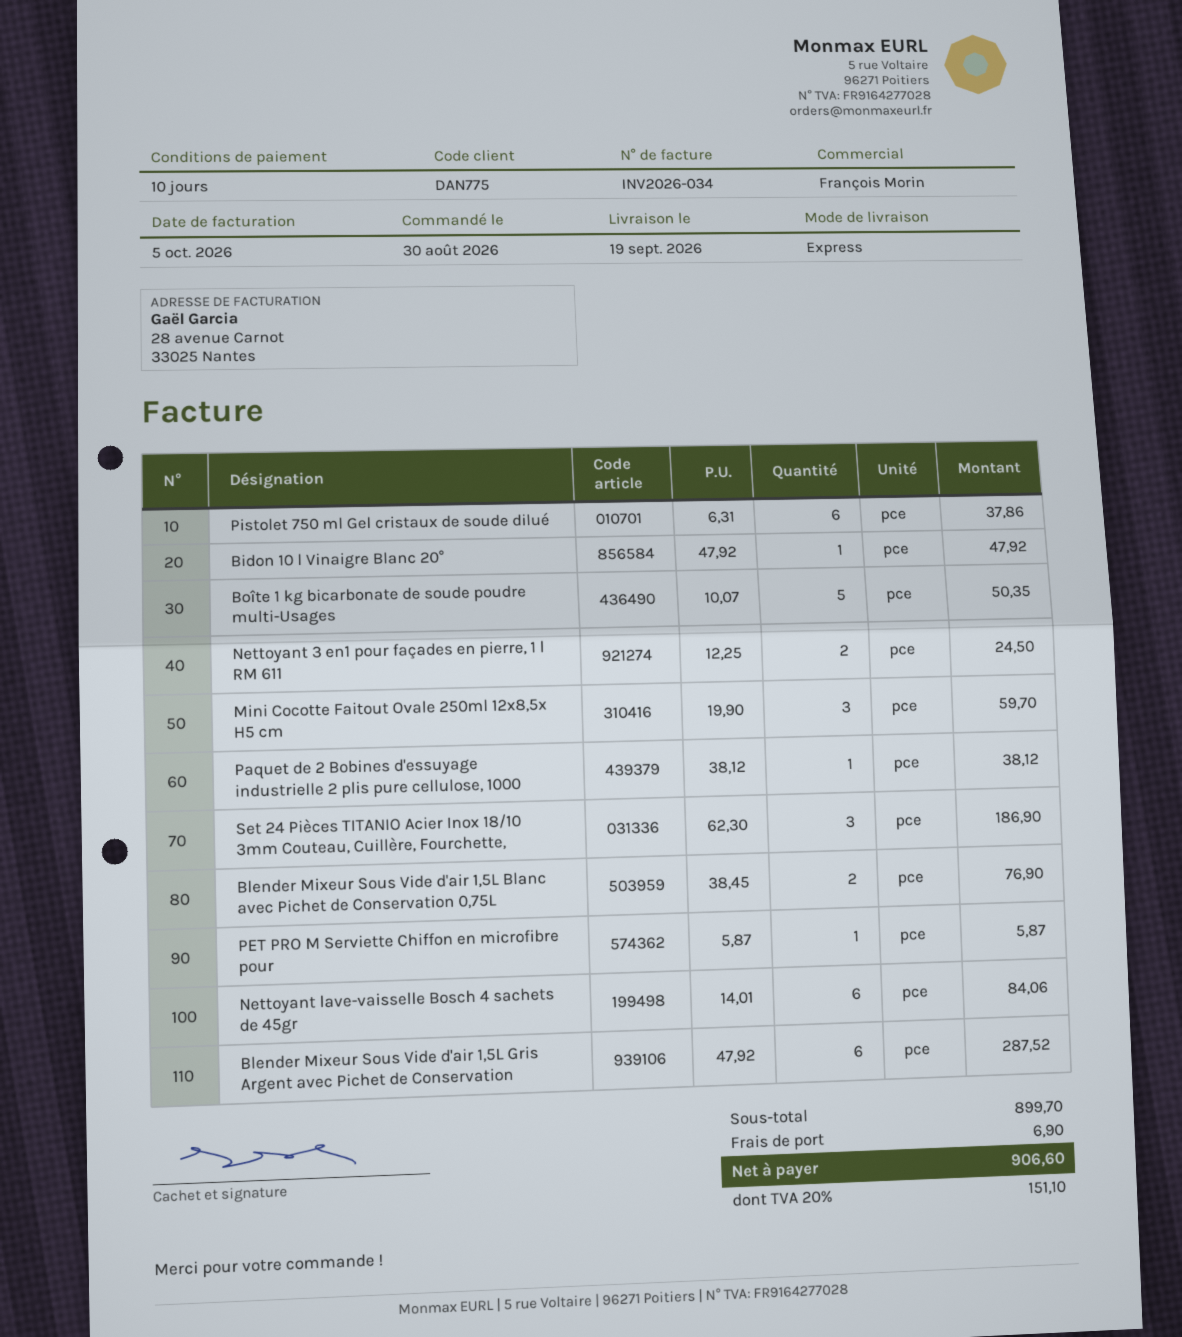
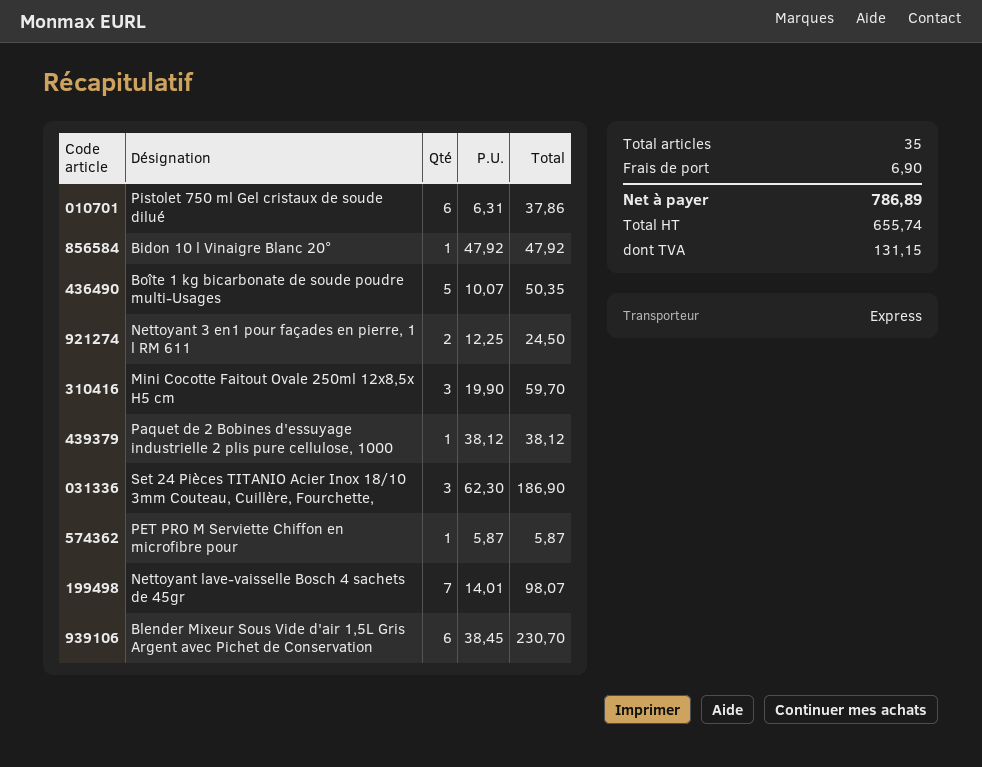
Blender Mixeur Sous Vide d'air 1,5L Blanc avec Pichet de Conservation 0,75L: 2 x 38.45 = 76.90 -> none
Nettoyant lave-vaisselle Bosch 4 sachets de 45gr: 6 x 14.01 = 84.06 -> 7 x 14.01 = 98.07
Blender Mixeur Sous Vide d'air 1,5L Gris Argent avec Pichet de Conservation: 6 x 47.92 = 287.52 -> 6 x 38.45 = 230.70
tax: 151.10 -> 131.15
total: 906.60 -> 786.89

